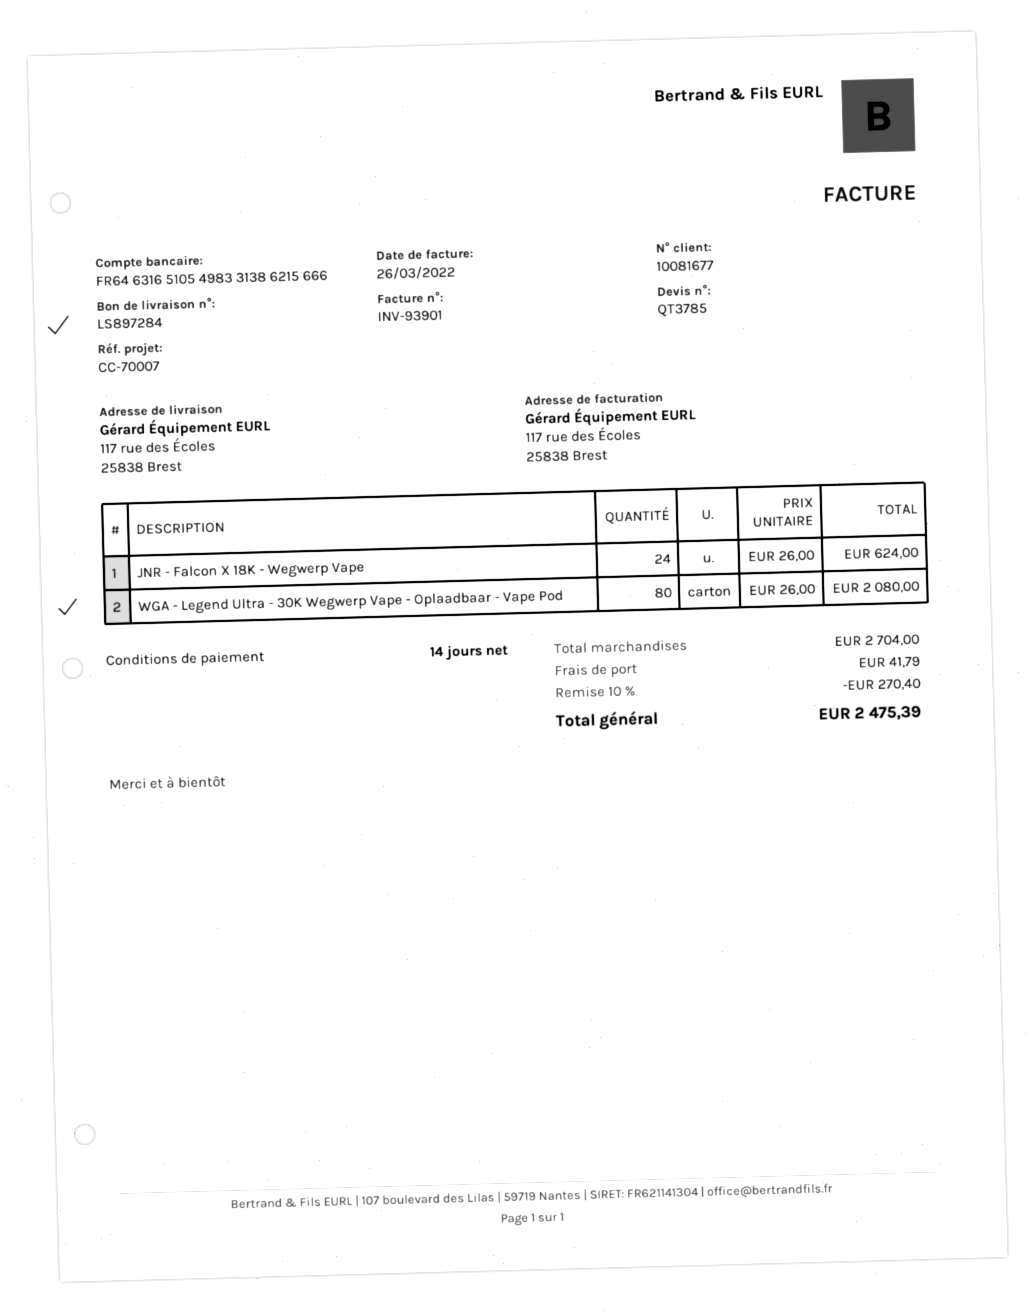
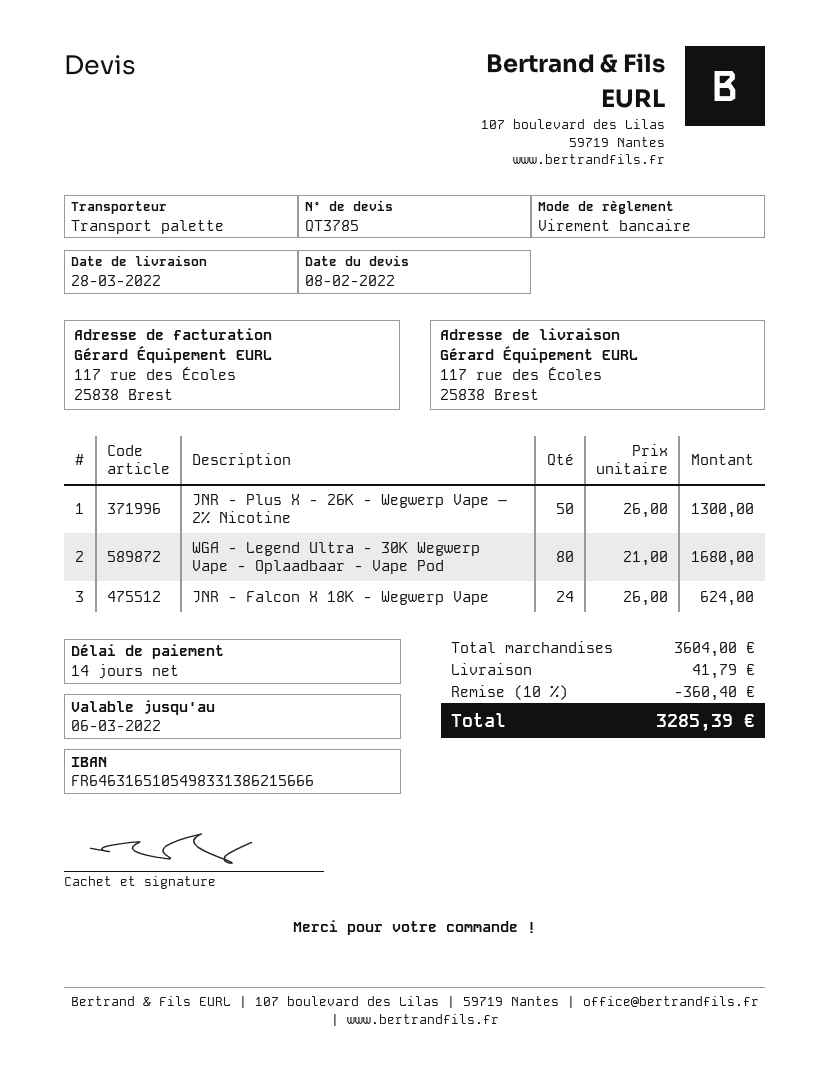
WGA - Legend Ultra - 30K Wegwerp Vape - Oplaadbaar - Vape Pod: 80 x 26.00 = 2080.00 -> 80 x 21.00 = 1680.00
JNR - Plus X - 26K - Wegwerp Vape – 2% Nicotine: none -> 50 x 26.00 = 1300.00
subtotal: 2704.00 -> 3604.00
discount: 10% = 270.40 -> 10% = 360.40
total: 2475.39 -> 3285.39

